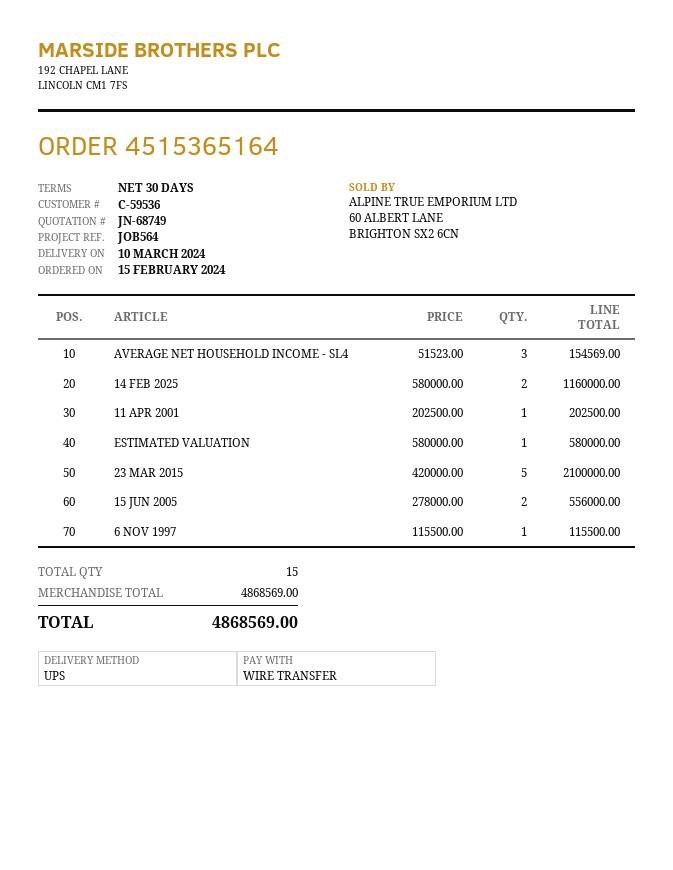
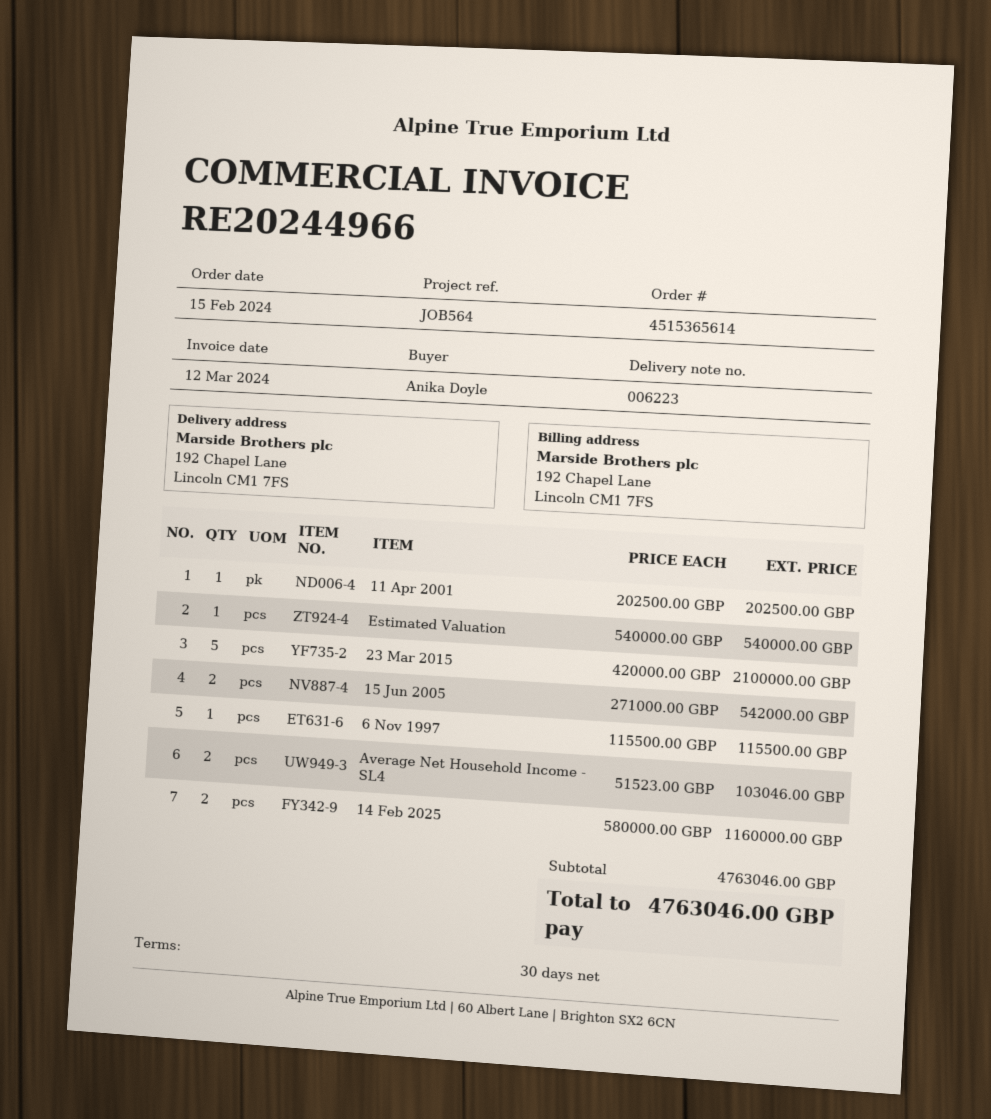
order number: 4515365164 -> 4515365614
AVERAGE NET HOUSEHOLD INCOME - SL4: 3 x 51523.00 = 154569.00 -> 2 x 51523.00 = 103046.00
ESTIMATED VALUATION: 1 x 580000.00 = 580000.00 -> 1 x 540000.00 = 540000.00
15 JUN 2005: 2 x 278000.00 = 556000.00 -> 2 x 271000.00 = 542000.00
subtotal: 4868569.00 -> 4763046.00
total: 4868569.00 -> 4763046.00

